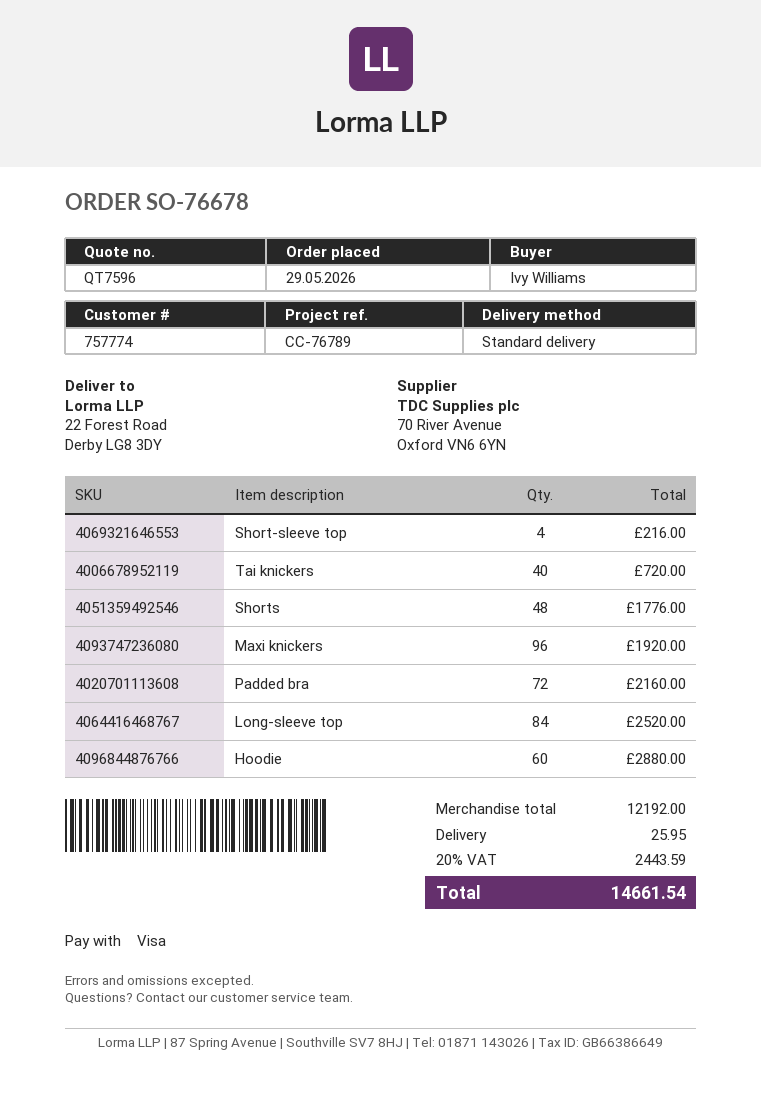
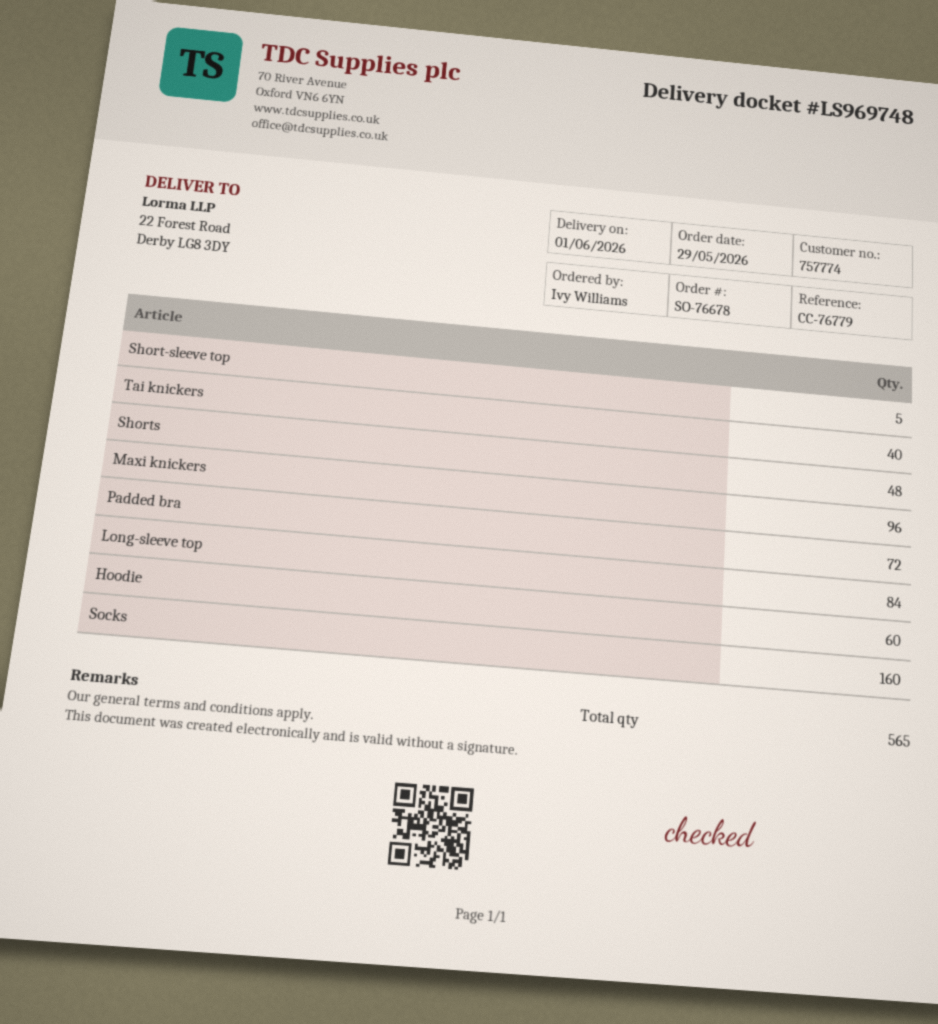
reference: CC-76789 -> CC-76779
Short-sleeve top: 4 -> 5
Socks: none -> 160

